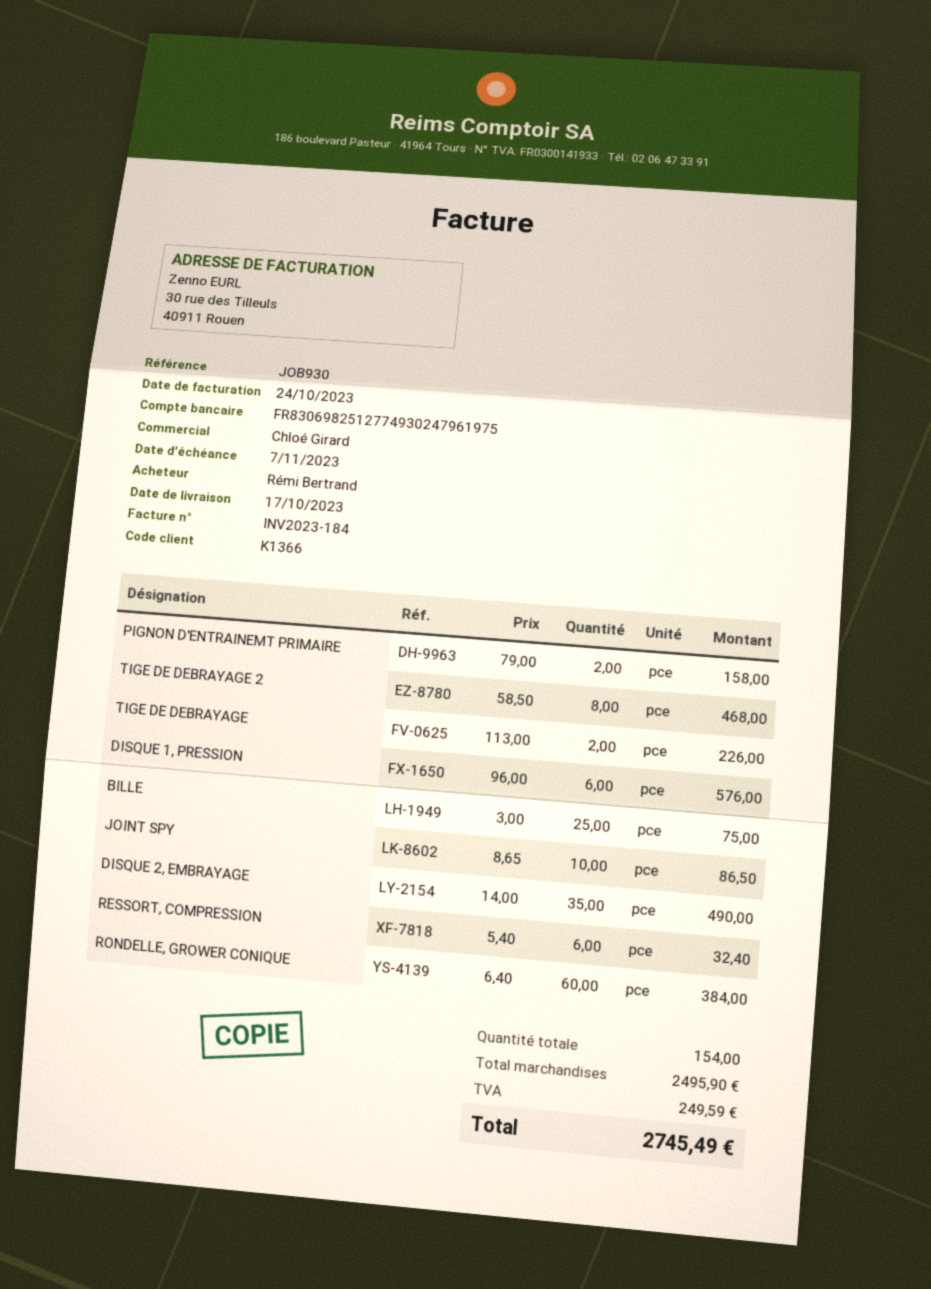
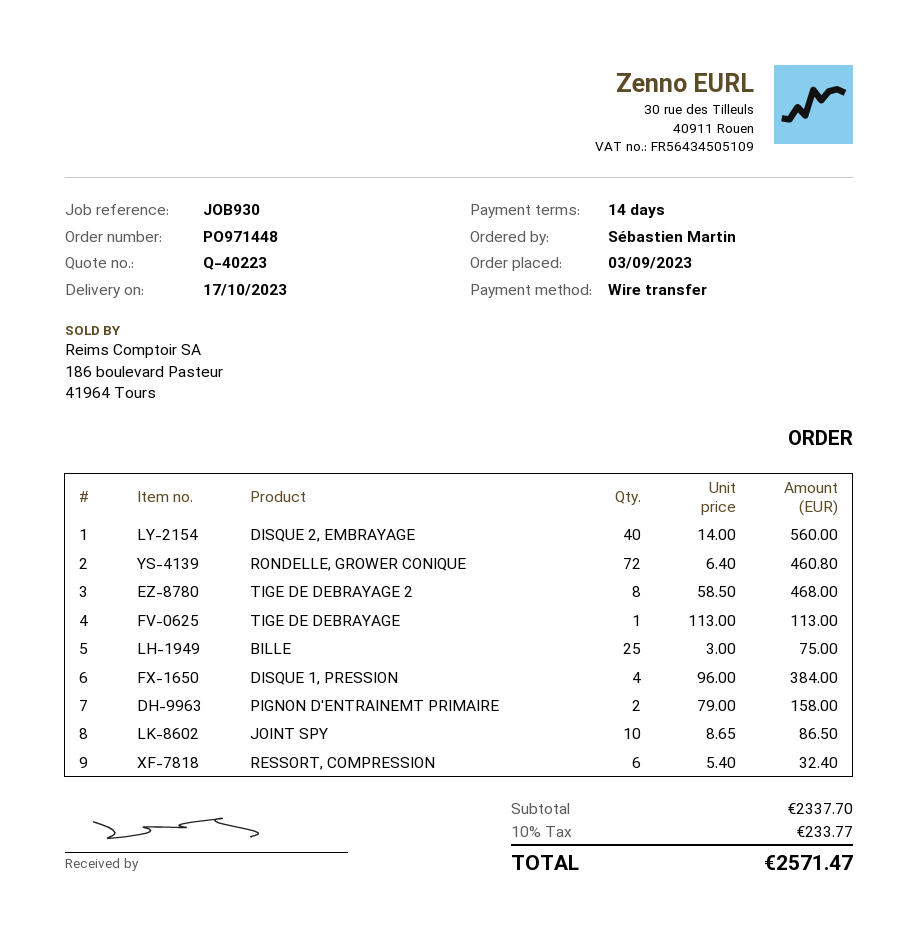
ordered by: Rémi Bertrand -> Sébastien Martin
TIGE DE DEBRAYAGE: 2 x 113.00 = 226.00 -> 1 x 113.00 = 113.00
DISQUE 1, PRESSION: 6 x 96.00 = 576.00 -> 4 x 96.00 = 384.00
DISQUE 2, EMBRAYAGE: 35 x 14.00 = 490.00 -> 40 x 14.00 = 560.00
RONDELLE, GROWER CONIQUE: 60 x 6.40 = 384.00 -> 72 x 6.40 = 460.80
subtotal: 2495.90 -> 2337.70
tax: 249.59 -> 233.77
total: 2745.49 -> 2571.47

